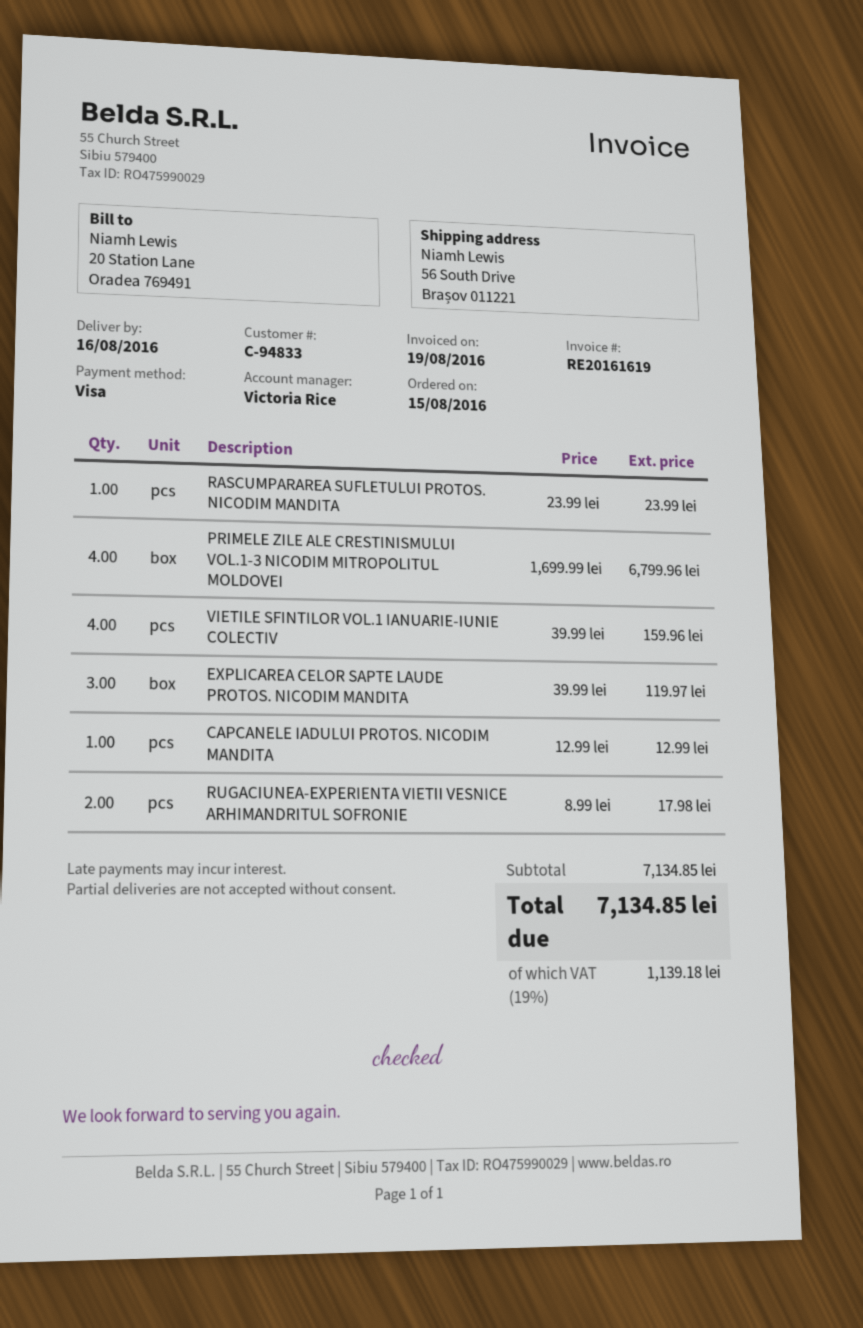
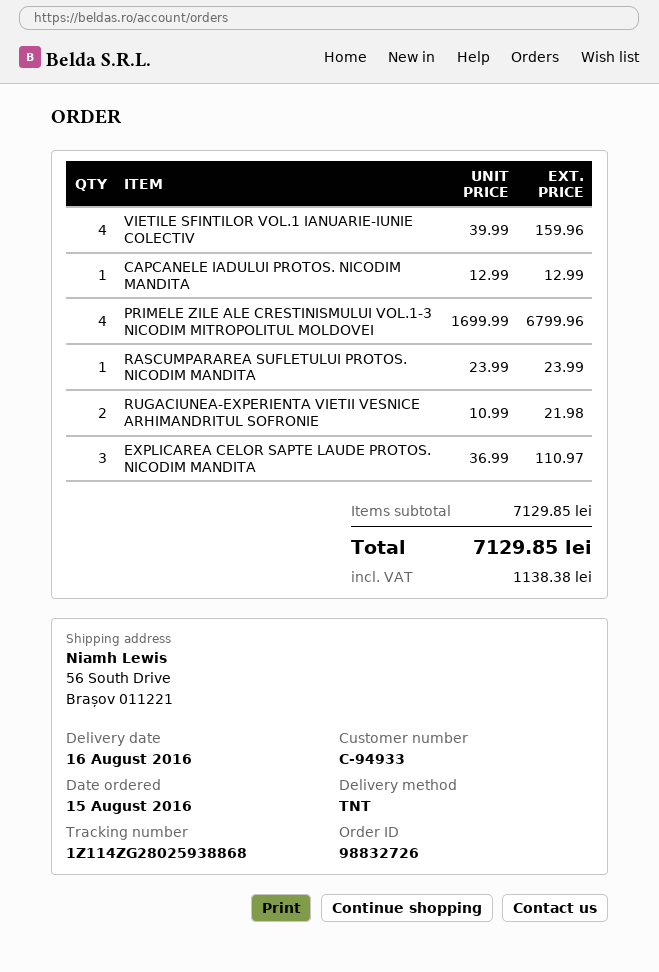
customer number: C-94833 -> C-94933
EXPLICAREA CELOR SAPTE LAUDE PROTOS. NICODIM MANDITA: 3 x 39.99 = 119.97 -> 3 x 36.99 = 110.97
RUGACIUNEA-EXPERIENTA VIETII VESNICE ARHIMANDRITUL SOFRONIE: 2 x 8.99 = 17.98 -> 2 x 10.99 = 21.98
subtotal: 7134.85 -> 7129.85
tax: 1139.18 -> 1138.38
total: 7134.85 -> 7129.85

